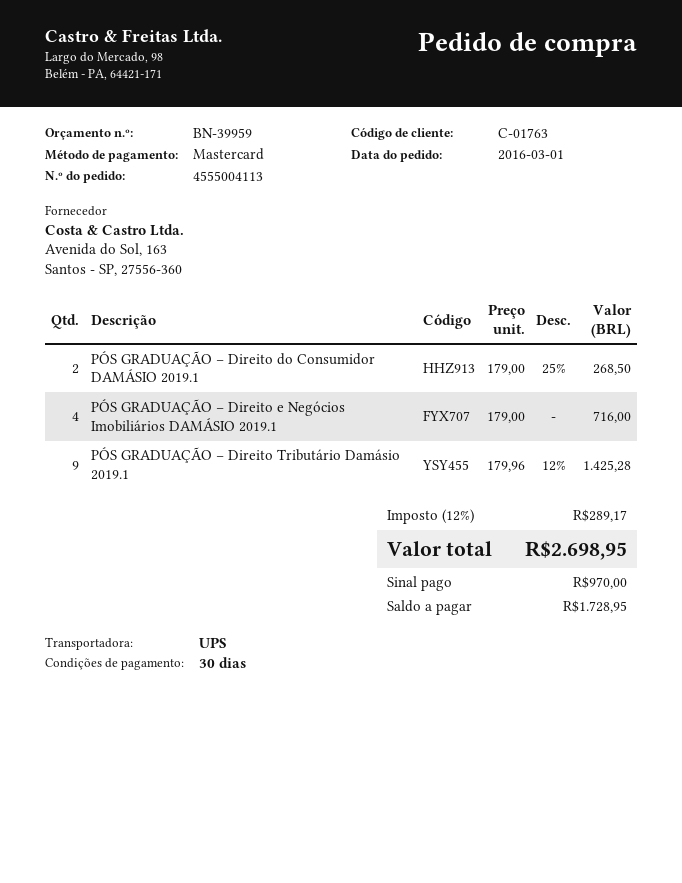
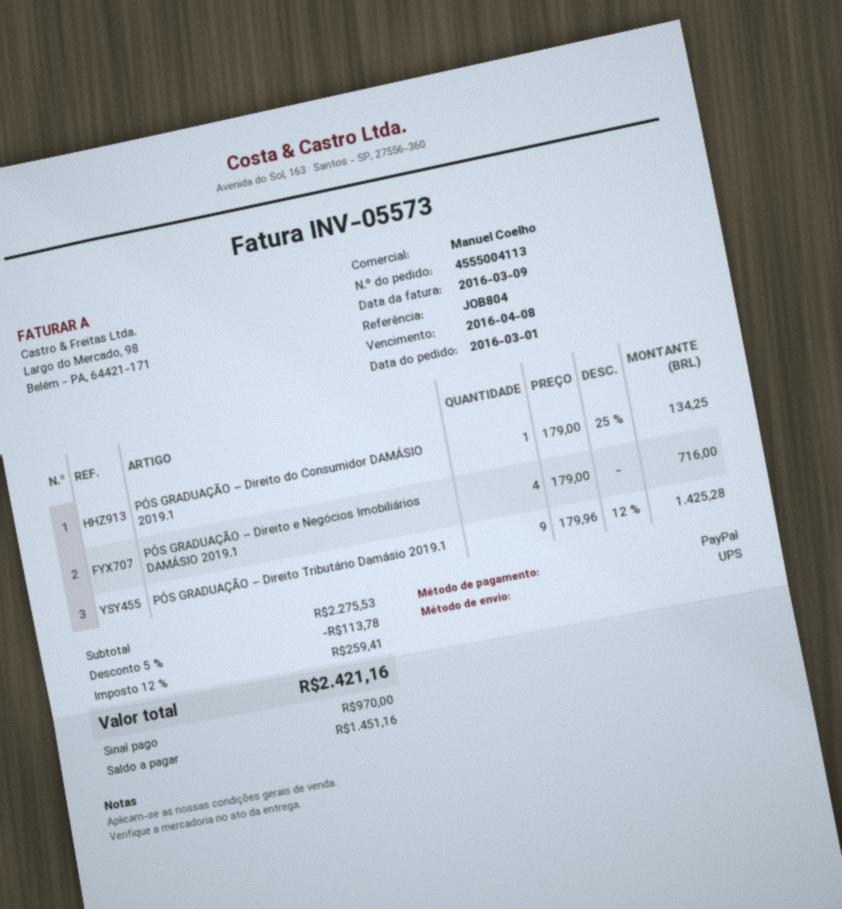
payment method: Mastercard -> PayPal
PÓS GRADUAÇÃO – Direito do Consumidor DAMÁSIO 2019.1: 2 x 179.00 - 25% = 268.50 -> 1 x 179.00 - 25% = 134.25
discount: none -> 5% = 113.78
tax: 12% = 289.17 -> 12% = 259.41
total: 2698.95 -> 2421.16
balance: 1728.95 -> 1451.16

